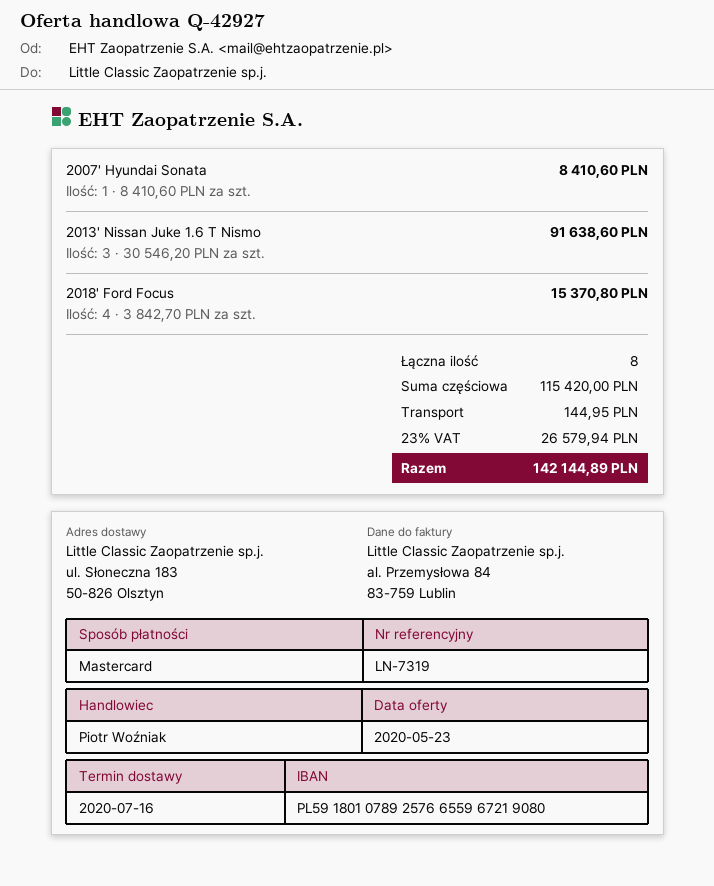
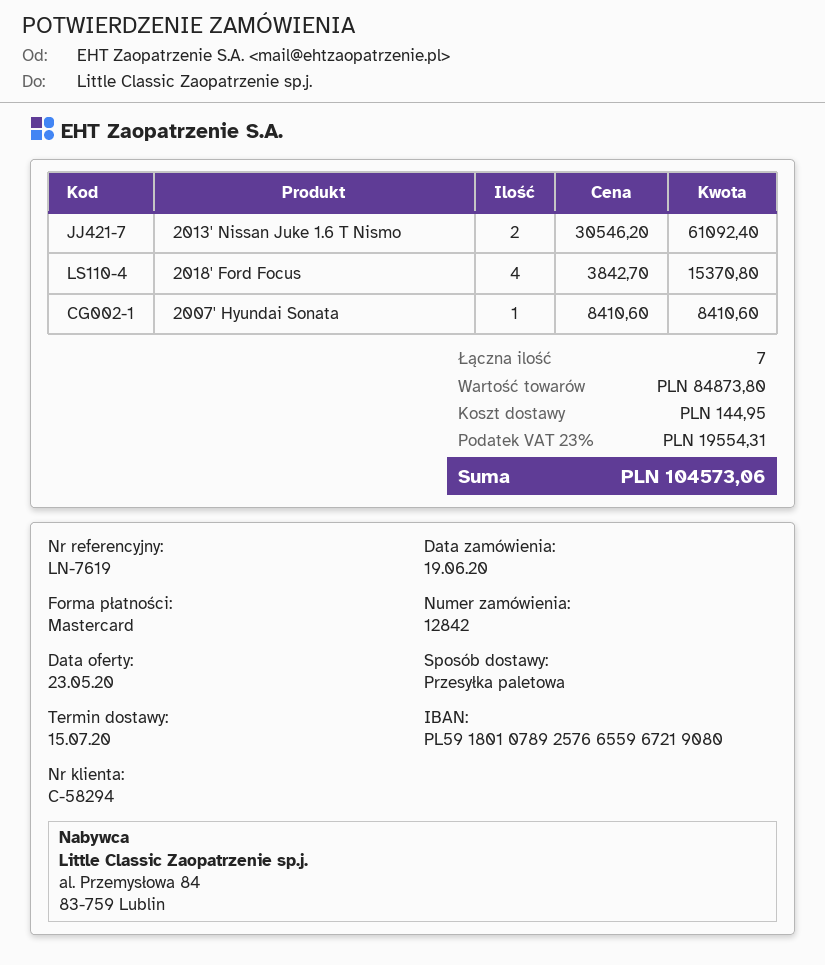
delivery date: 2020-07-16 -> 2020-07-15
reference: LN-7319 -> LN-7619
2013' Nissan Juke 1.6 T Nismo: 3 x 30546.20 = 91638.60 -> 2 x 30546.20 = 61092.40
total quantity: 8 -> 7
subtotal: 115420.00 -> 84873.80
tax: 23% = 26579.94 -> 23% = 19554.31
total: 142144.89 -> 104573.06

